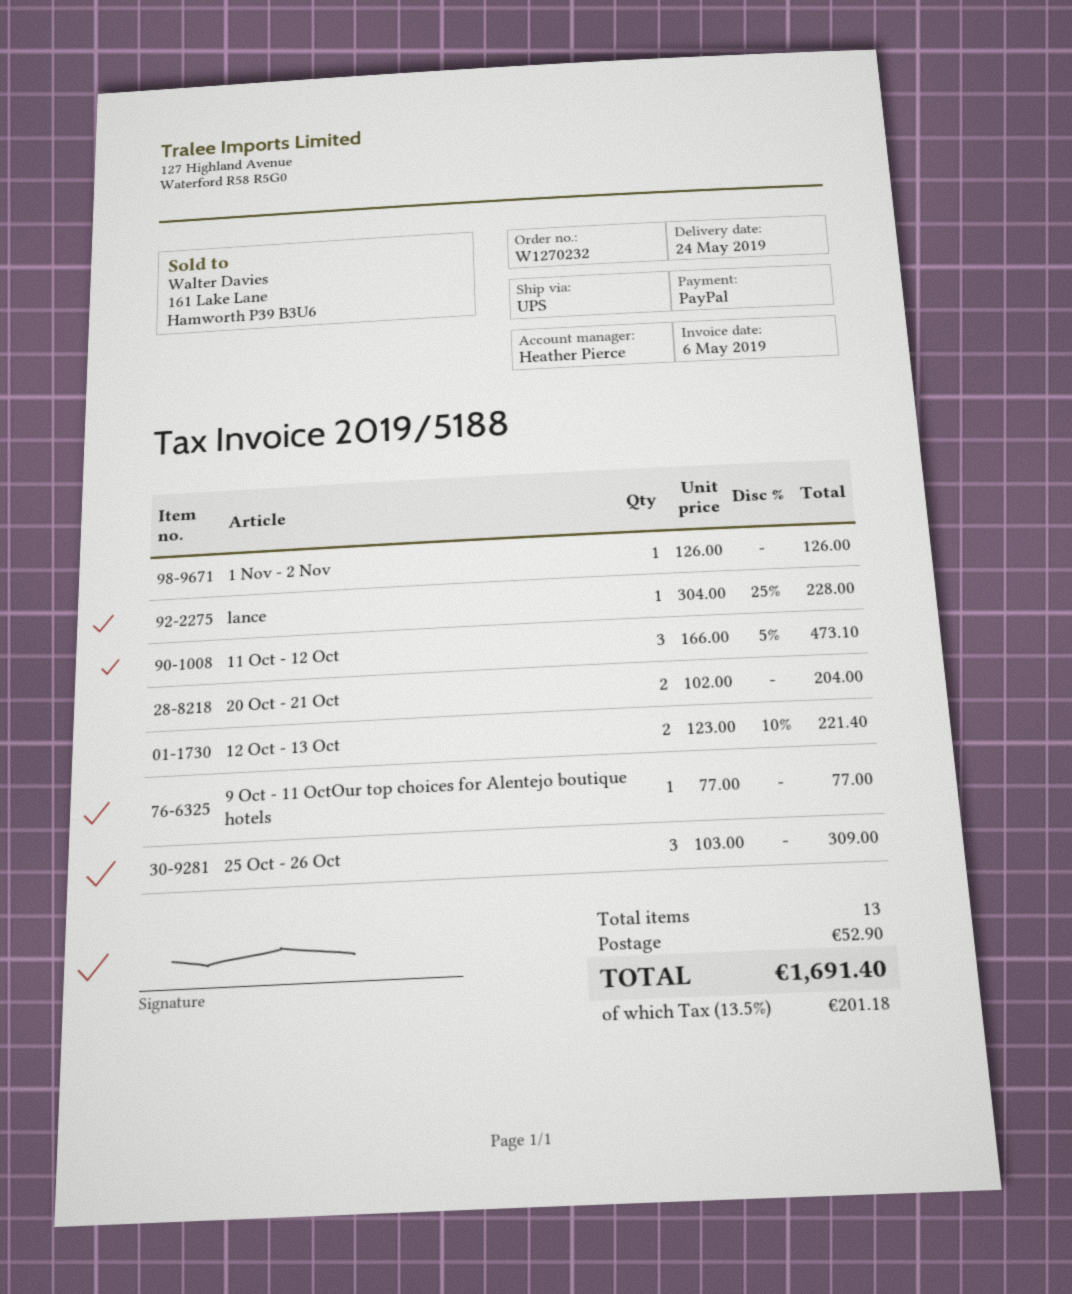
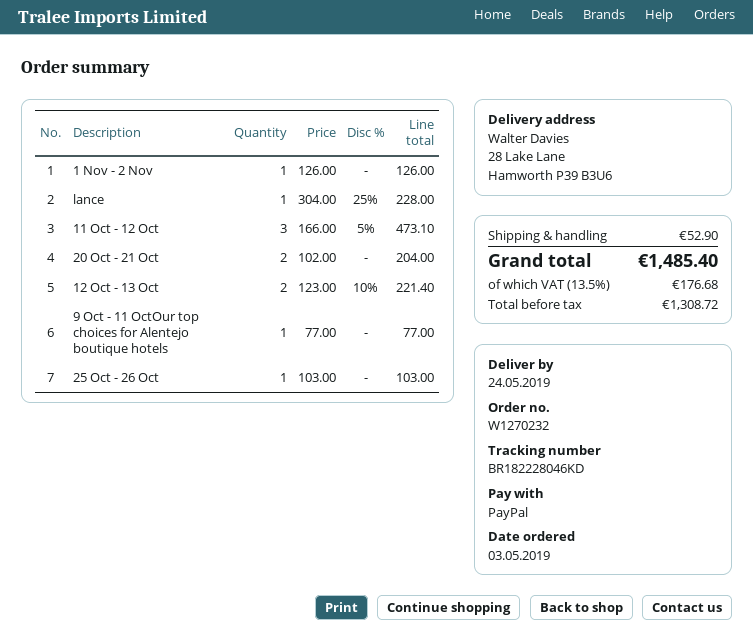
25 Oct - 26 Oct: 3 x 103.00 = 309.00 -> 1 x 103.00 = 103.00
tax: 13.5% = 201.18 -> 13.5% = 176.68
total: 1691.40 -> 1485.40

